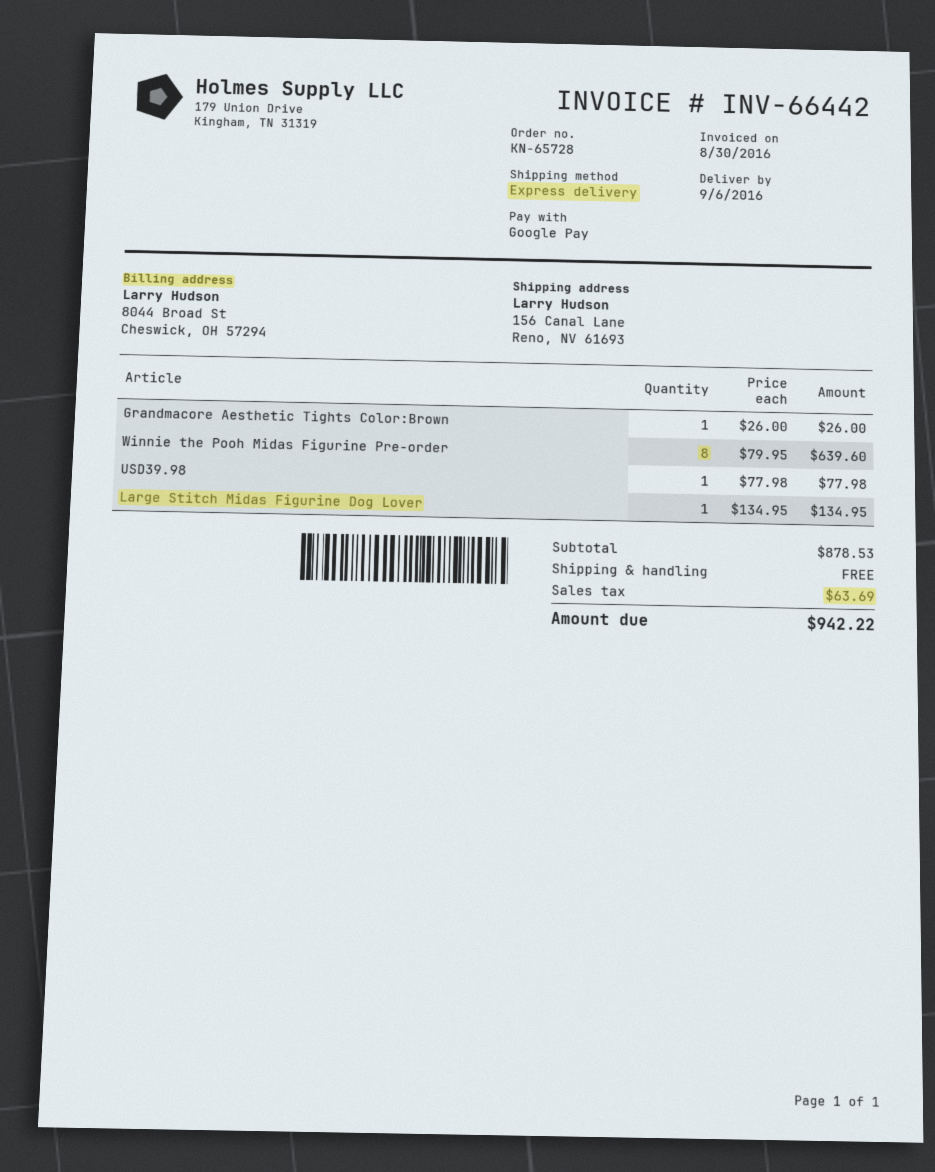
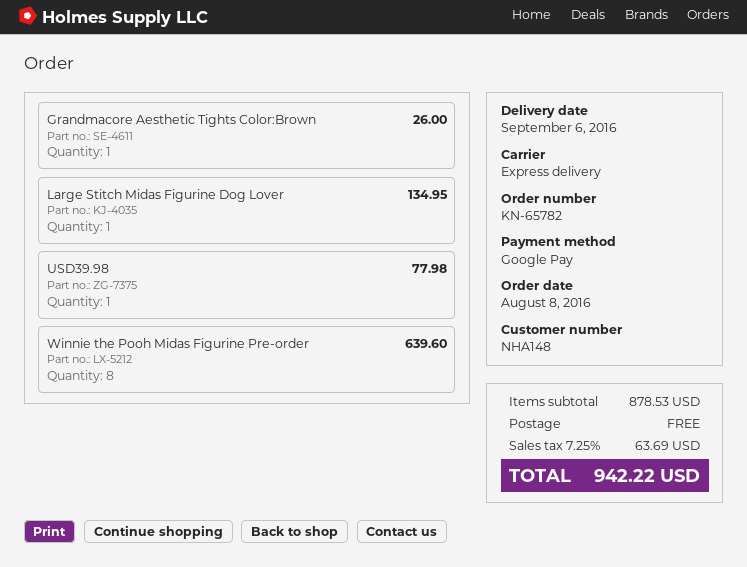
order number: KN-65728 -> KN-65782

